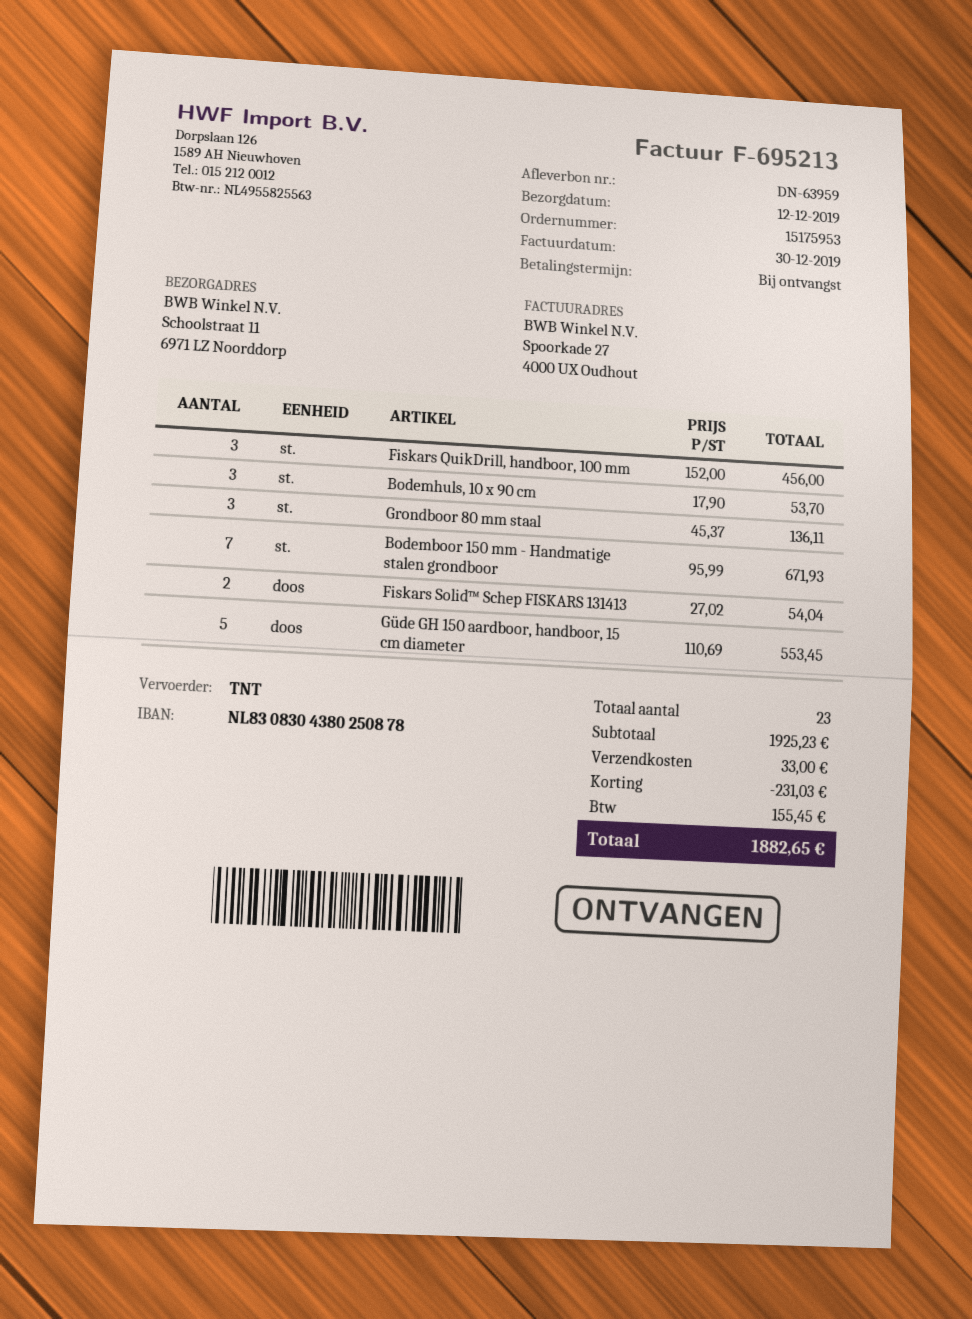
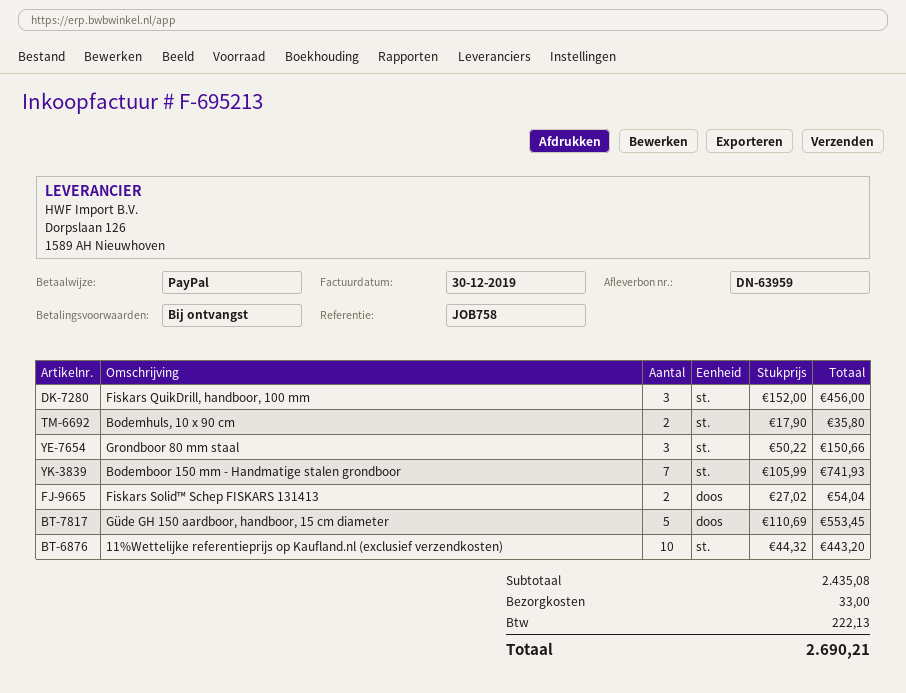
Bodemhuls, 10 x 90 cm: 3 x 17.90 = 53.70 -> 2 x 17.90 = 35.80
Grondboor 80 mm staal: 3 x 45.37 = 136.11 -> 3 x 50.22 = 150.66
Bodemboor 150 mm - Handmatige stalen grondboor: 7 x 95.99 = 671.93 -> 7 x 105.99 = 741.93
11%Wettelijke referentieprijs op Kaufland.nl (exclusief verzendkosten): none -> 10 x 44.32 = 443.20
subtotal: 1925.23 -> 2435.08
discount: 231.03 -> none
tax: 155.45 -> 222.13
total: 1882.65 -> 2690.21

